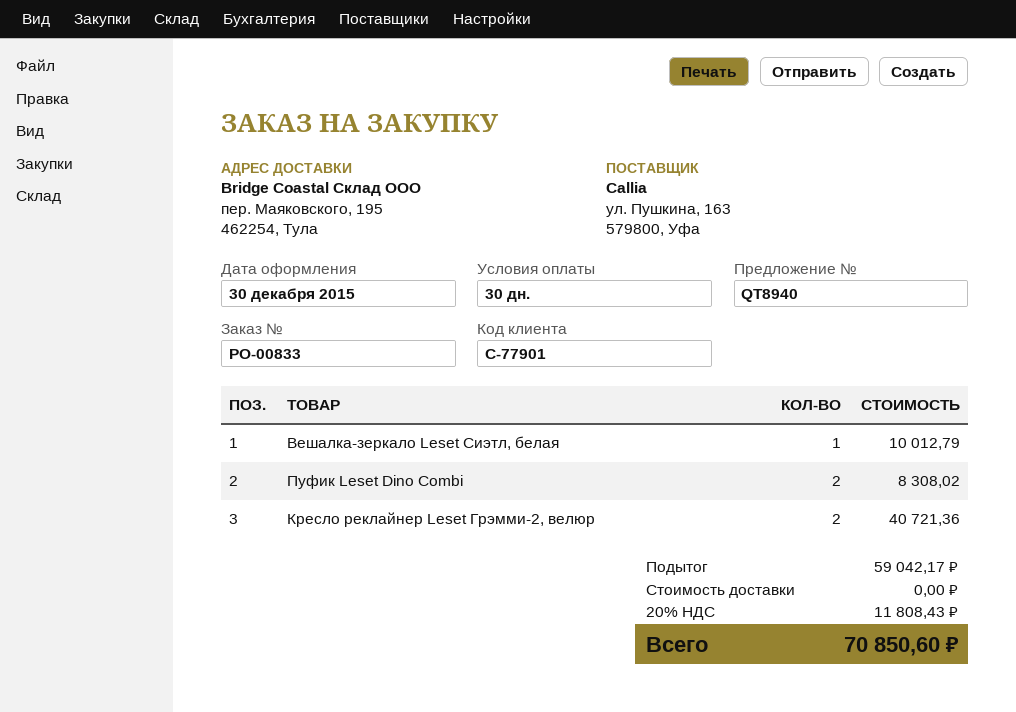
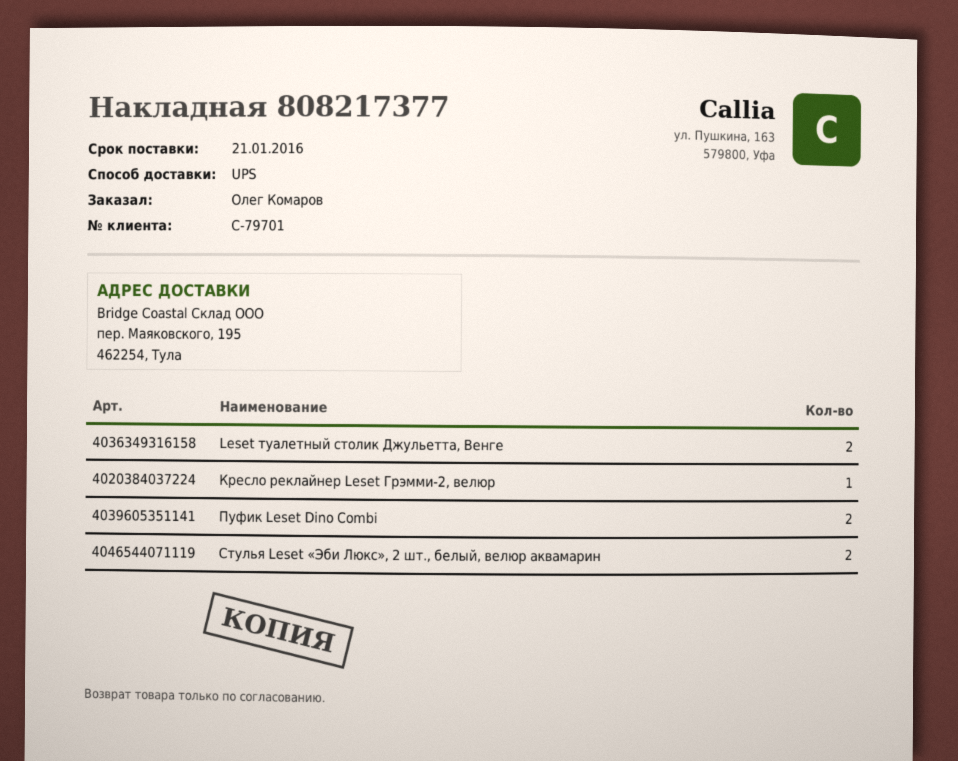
customer number: C-77901 -> C-79701
Вешалка-зеркало Leset Сиэтл, белая: 1 -> none
Кресло реклайнер Leset Грэмми-2, велюр: 2 -> 1
Leset туалетный столик Джульетта, Венге: none -> 2
Стулья Leset «Эби Люкс», 2 шт., белый, велюр аквамарин: none -> 2

